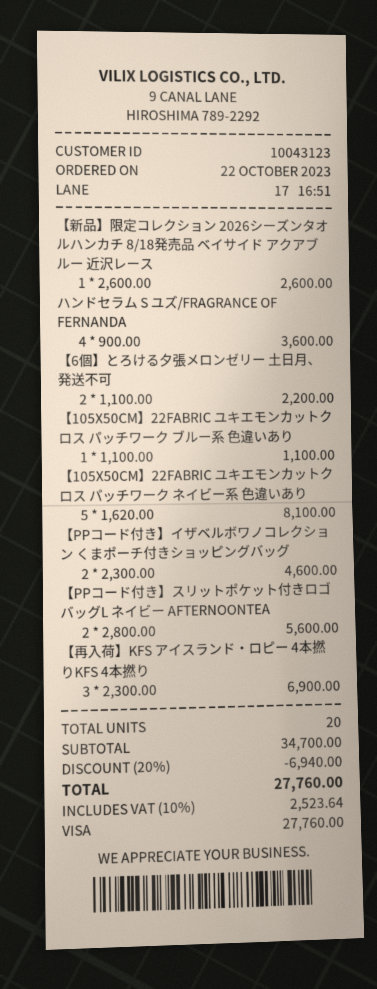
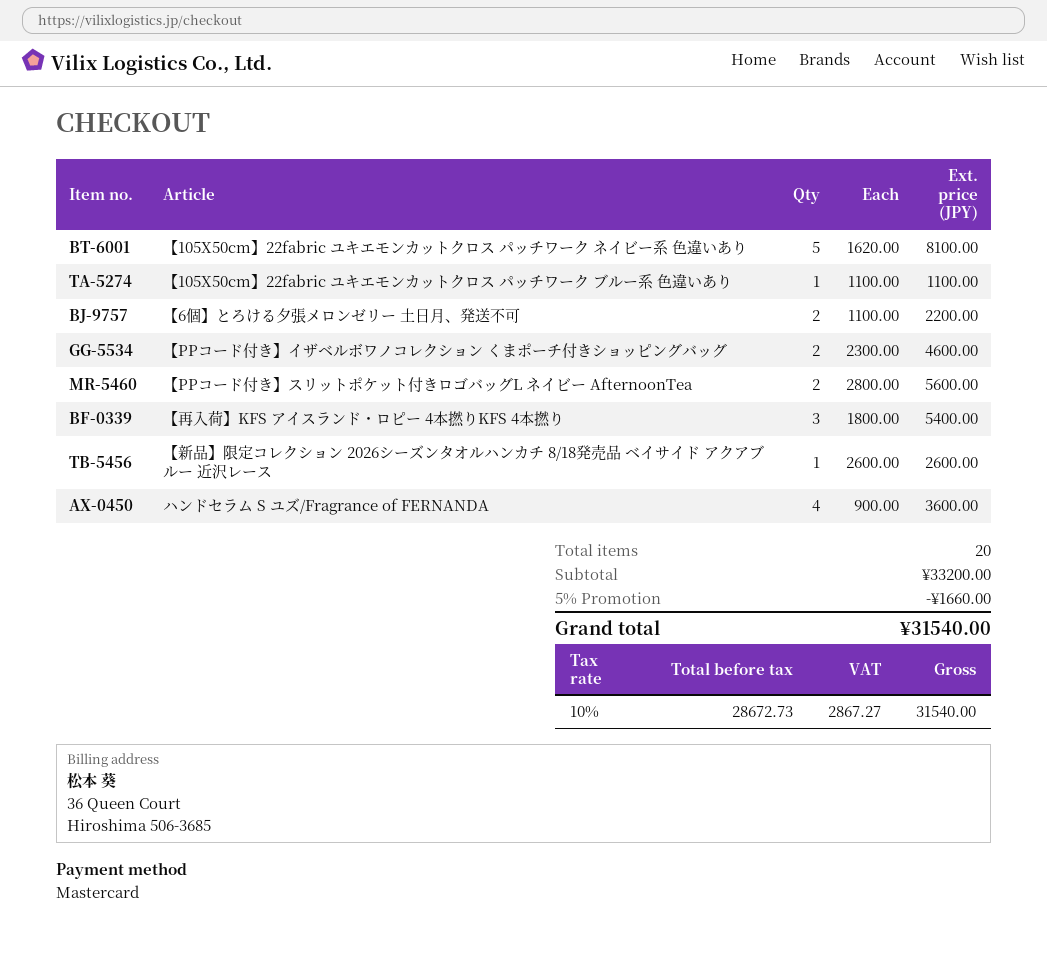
payment method: Visa -> Mastercard
【再入荷】KFS アイスランド・ロピー 4本撚りKFS 4本撚り: 3 x 2300.00 = 6900.00 -> 3 x 1800.00 = 5400.00
subtotal: 34700.00 -> 33200.00
discount: 20% = 6940.00 -> 5% = 1660.00
tax: 10% = 2523.64 -> 10% = 2867.27
total: 27760.00 -> 31540.00

